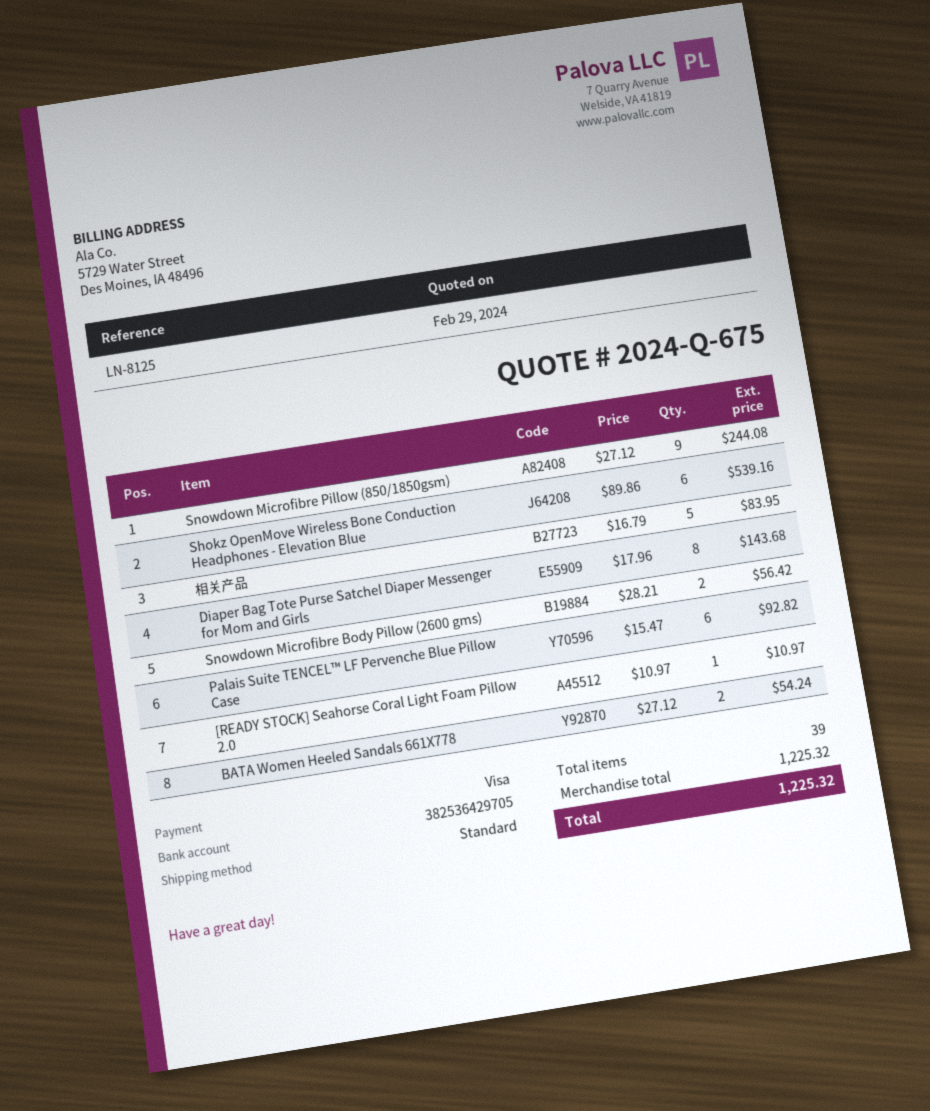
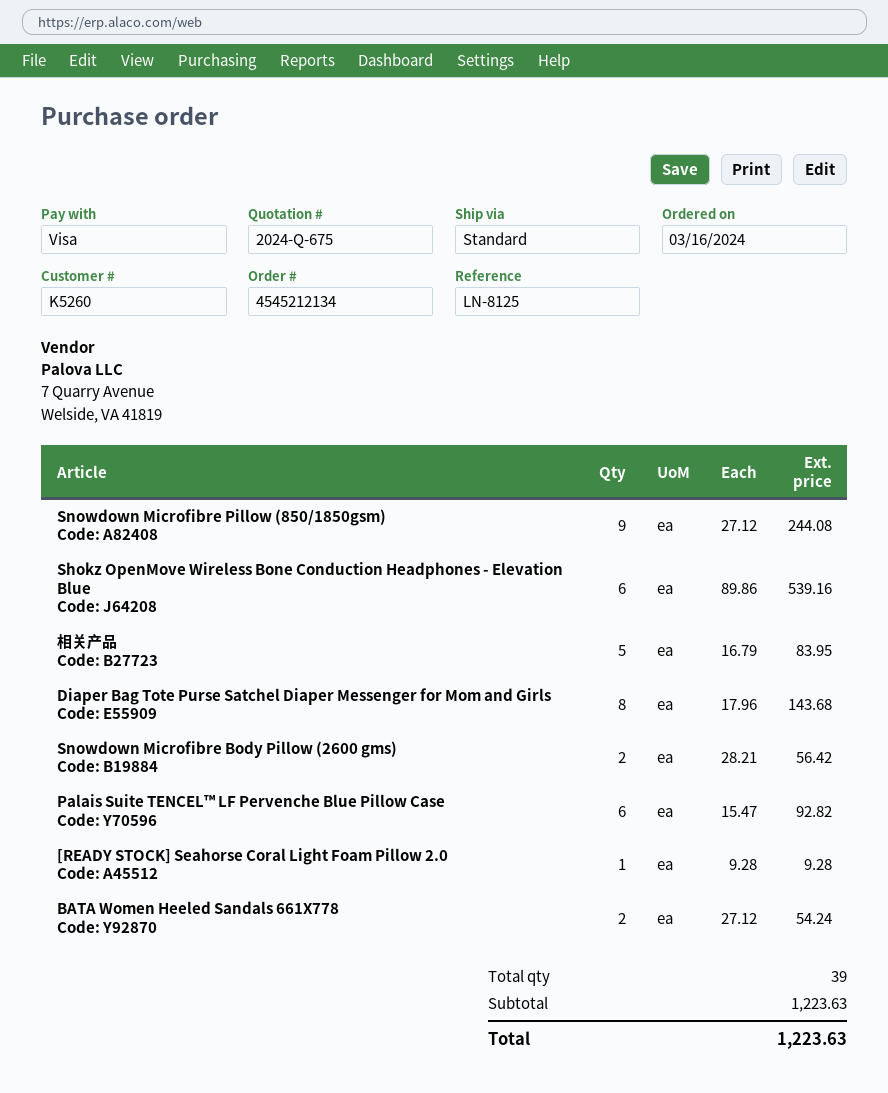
[READY STOCK] Seahorse Coral Light Foam Pillow 2.0: 1 x 10.97 = 10.97 -> 1 x 9.28 = 9.28
subtotal: 1225.32 -> 1223.63
total: 1225.32 -> 1223.63

